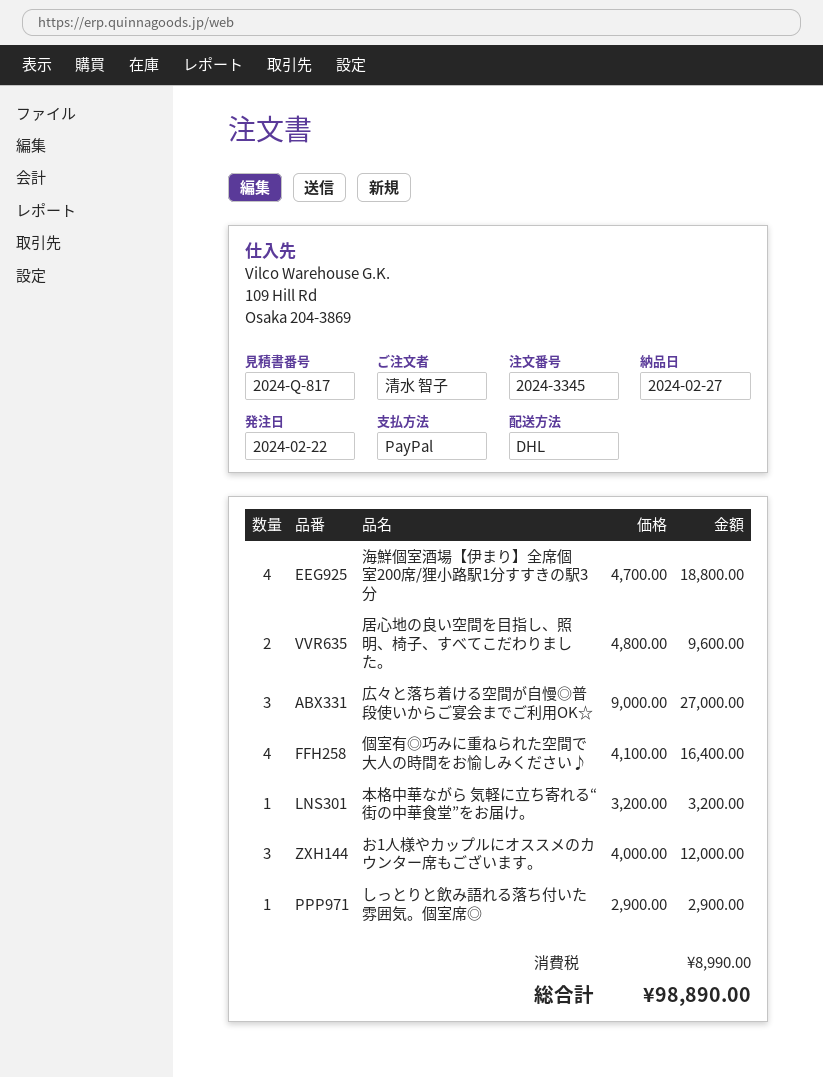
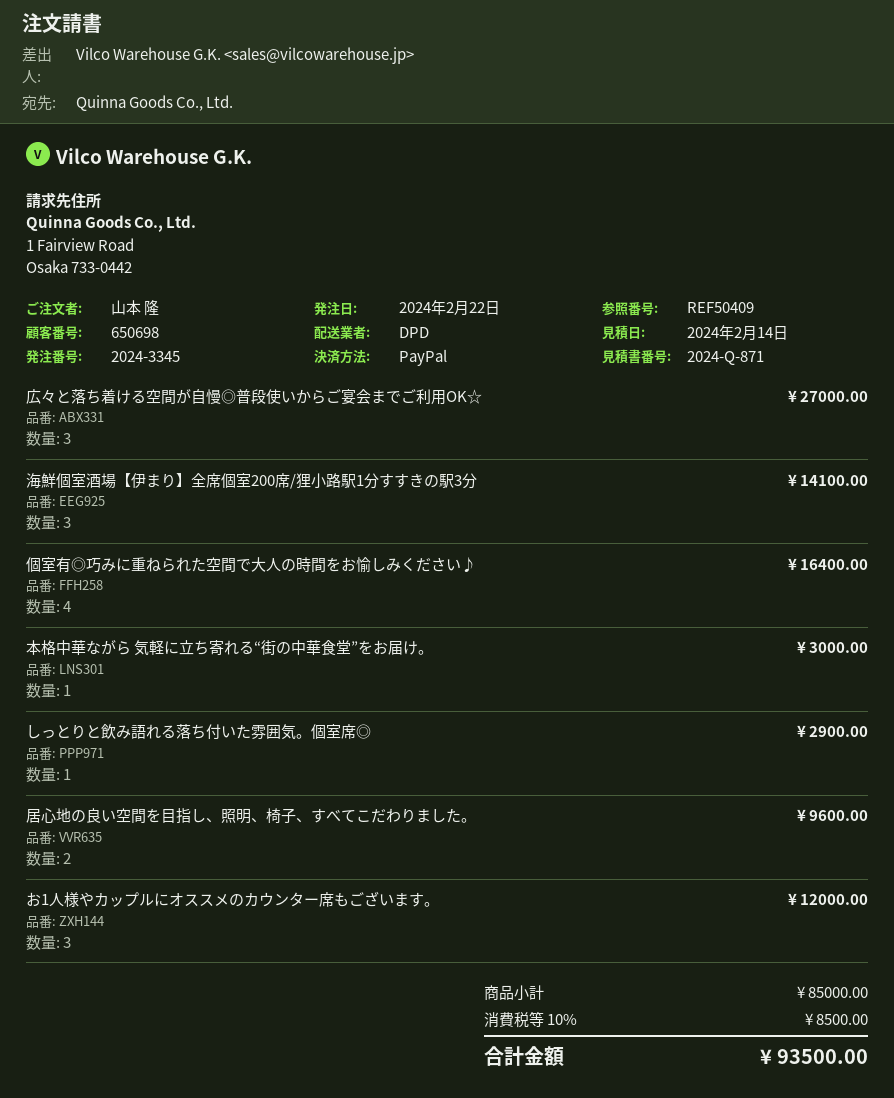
quote number: 2024-Q-817 -> 2024-Q-871
ordered by: 清水 智子 -> 山本 隆
shipping method: DHL -> DPD
海鮮個室酒場【伊まり】全席個室200席/狸小路駅1分すすきの駅3分: 4 for 18800.00 -> 3 for 14100.00
本格中華ながら 気軽に立ち寄れる“街の中華食堂”をお届け。: 1 for 3200.00 -> 1 for 3000.00
tax: 8990.00 -> 8500.00
total: 98890.00 -> 93500.00

